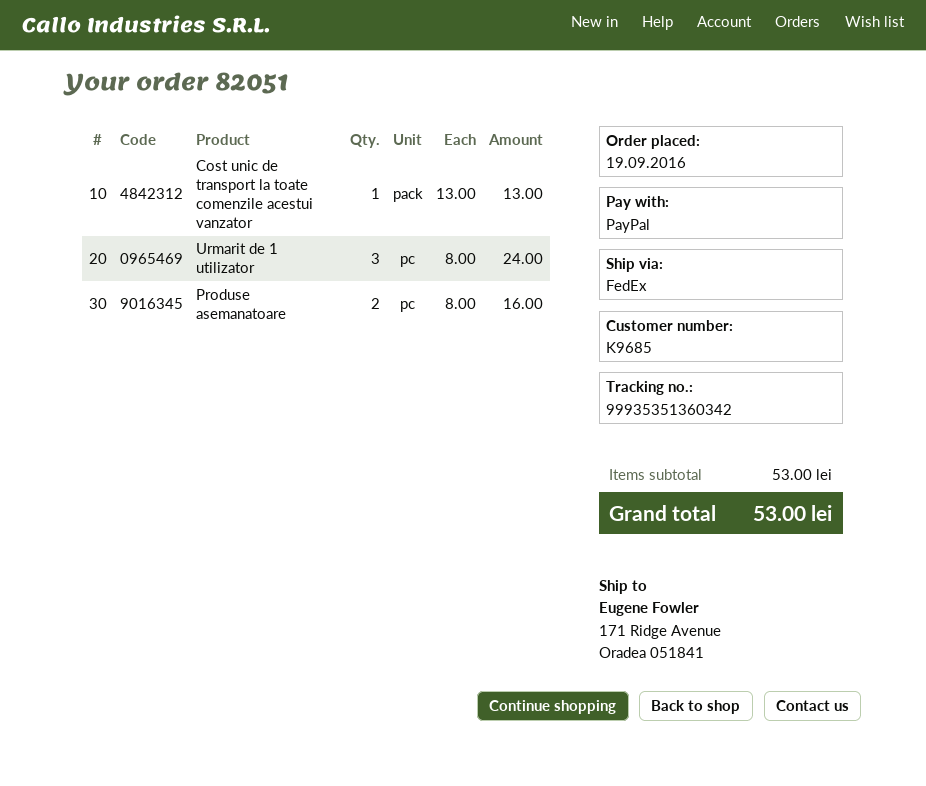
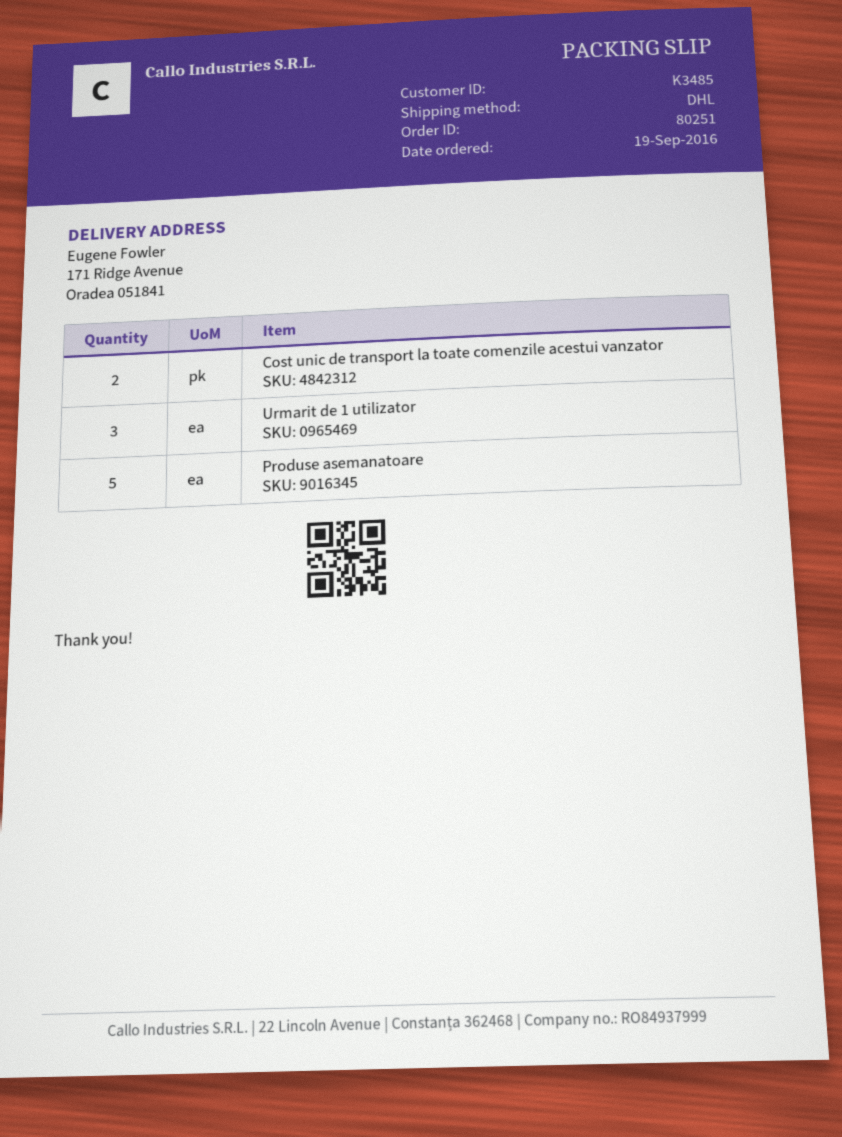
order number: 82051 -> 80251
customer number: K9685 -> K3485
shipping method: FedEx -> DHL
Cost unic de transport la toate comenzile acestui vanzator: 1 -> 2
Produse asemanatoare: 2 -> 5

